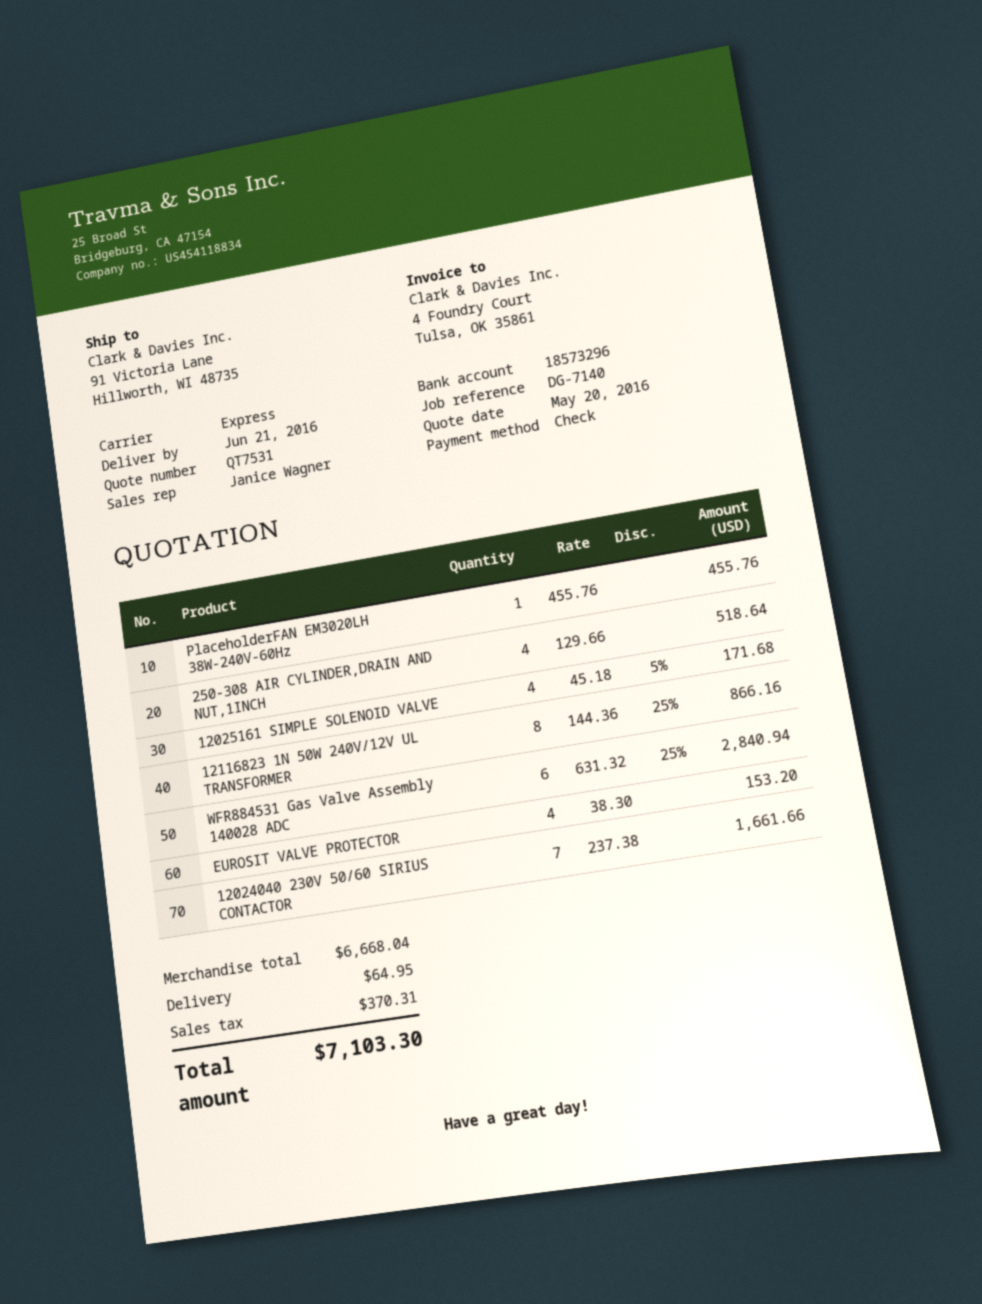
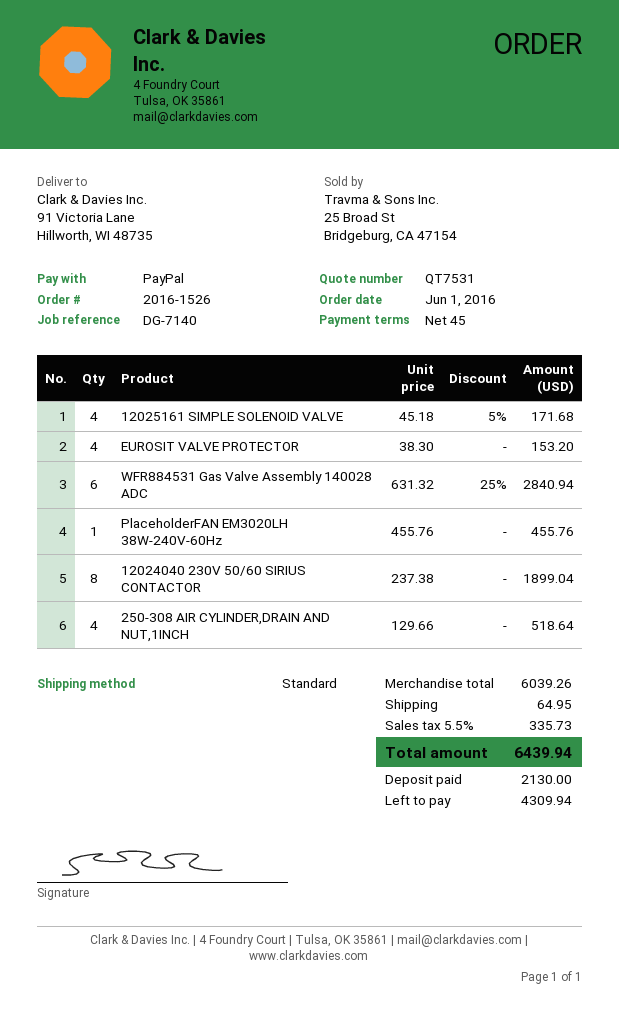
payment method: cheque -> PayPal
shipping method: express -> standard
12116823 1N 50W 240V/12V UL TRANSFORMER: 8 x 144.36 - 25% = 866.16 -> none
12024040 230V 50/60 SIRIUS CONTACTOR: 7 x 237.38 = 1661.66 -> 8 x 237.38 = 1899.04
subtotal: 6668.04 -> 6039.26
tax: 370.31 -> 335.73
total: 7103.30 -> 6439.94

